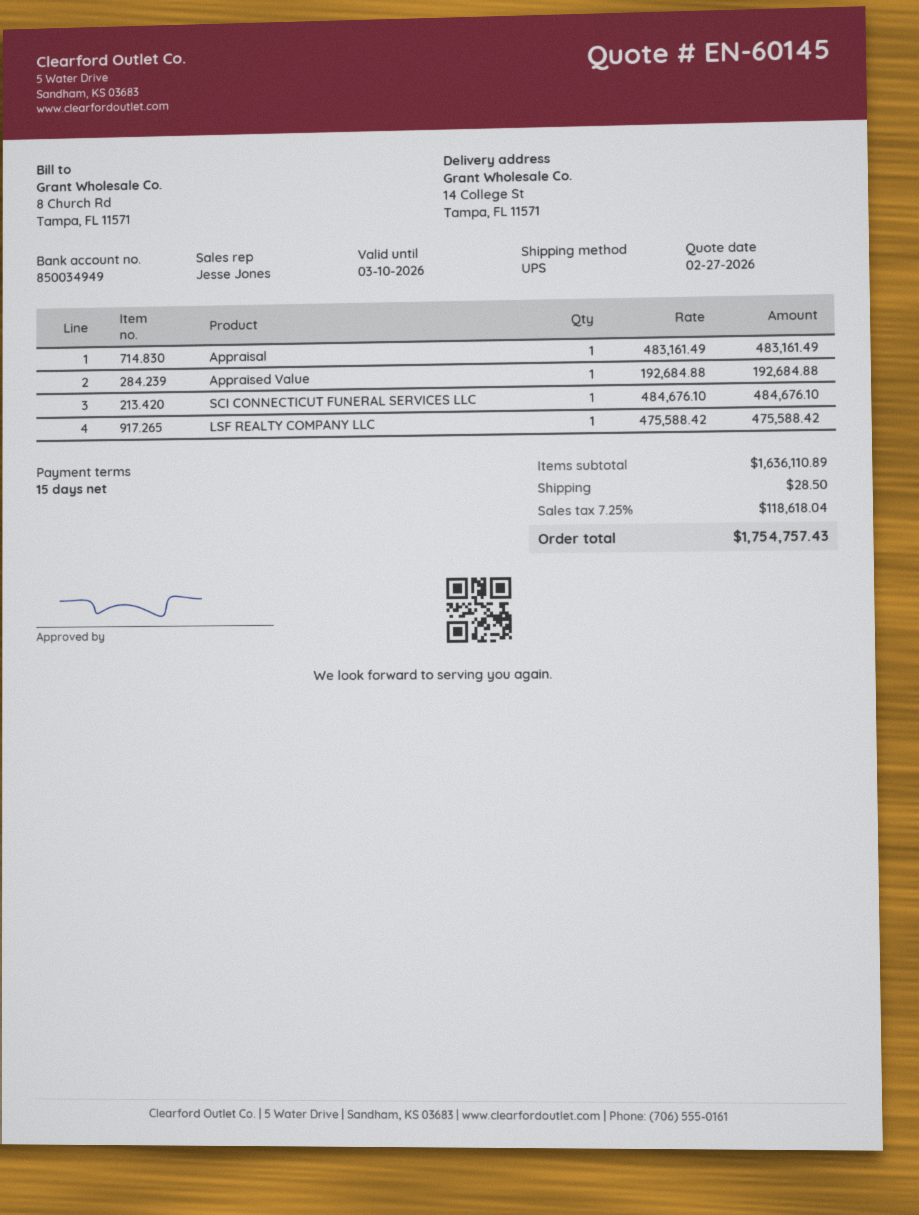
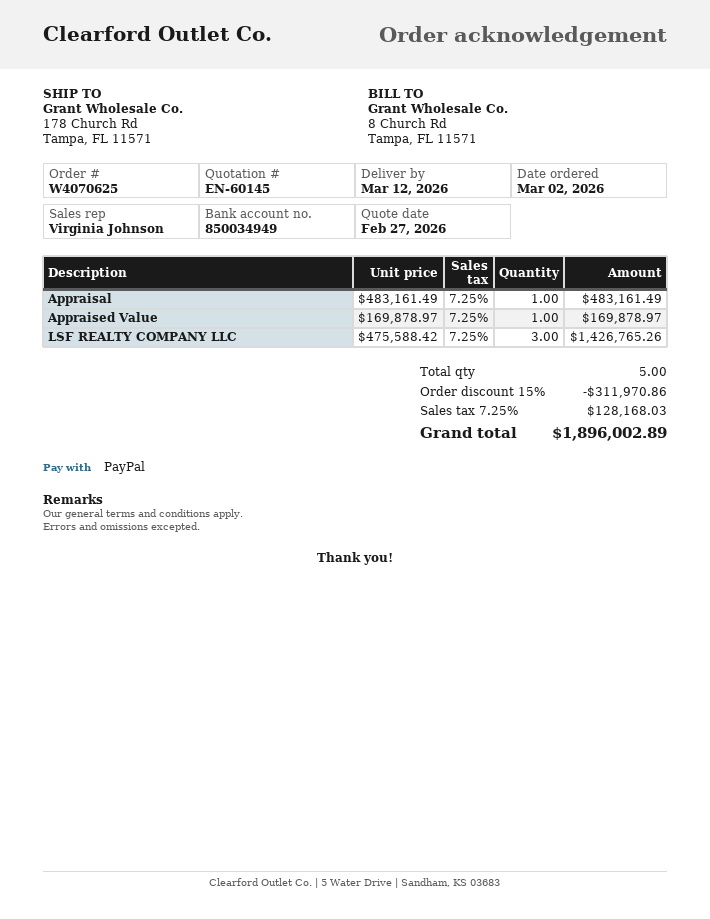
sales rep: Jesse Jones -> Virginia Johnson
ship to: 14 College St, Tampa, FL 11571 -> 178 Church Rd, Tampa, FL 11571
Appraised Value: 1 x 192684.88 = 192684.88 -> 1 x 169878.97 = 169878.97
SCI CONNECTICUT FUNERAL SERVICES LLC: 1 x 484676.10 = 484676.10 -> none
LSF REALTY COMPANY LLC: 1 x 475588.42 = 475588.42 -> 3 x 475588.42 = 1426765.26
discount: none -> 15% = 311970.86
shipping: 28.50 -> none
tax: 7.25% = 118618.04 -> 7.25% = 128168.03
total: 1754757.43 -> 1896002.89

